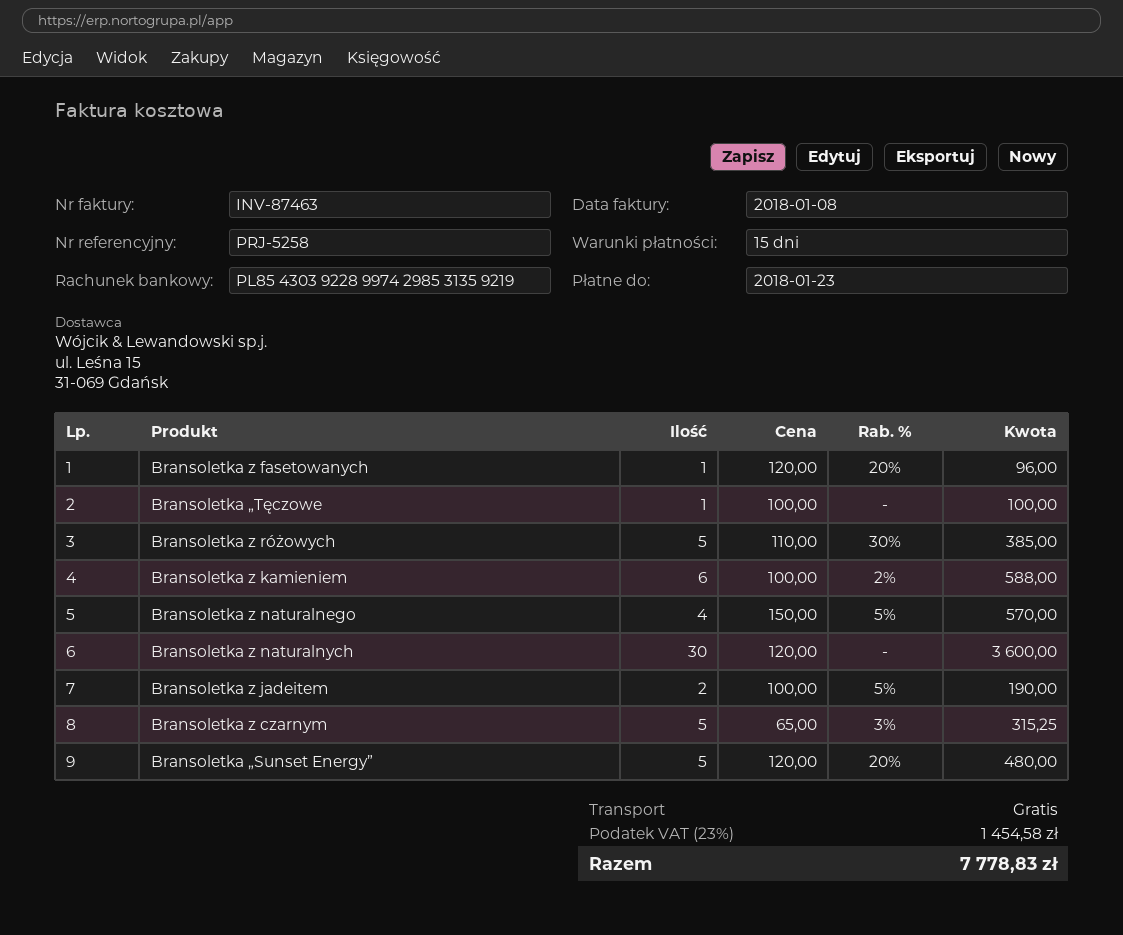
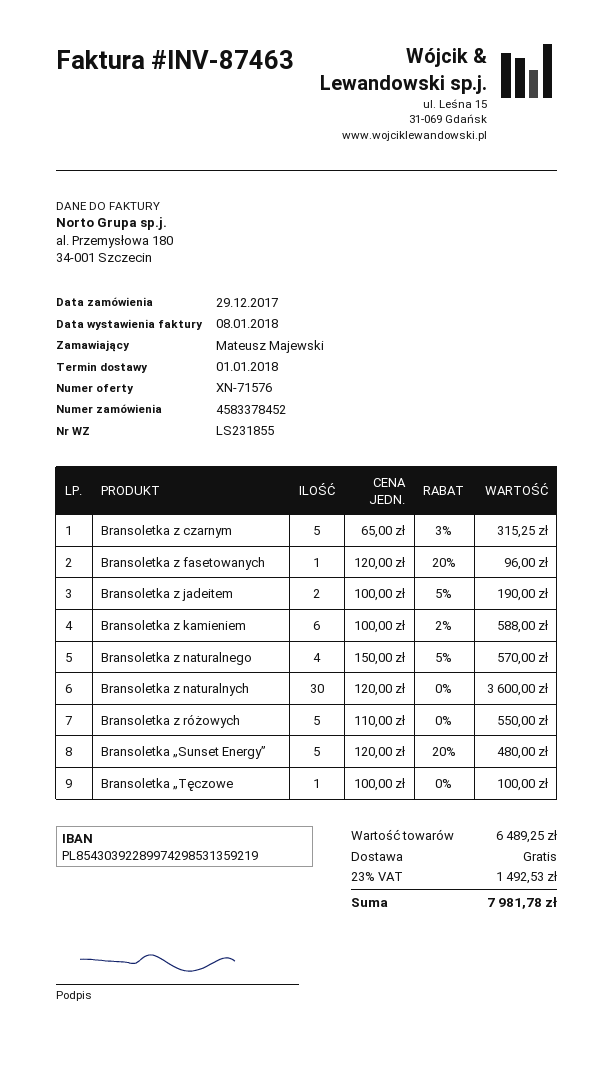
Bransoletka z różowych: 5 x 110.00 - 30% = 385.00 -> 5 x 110.00 = 550.00
tax: 23% = 1454.58 -> 23% = 1492.53
total: 7778.83 -> 7981.78

